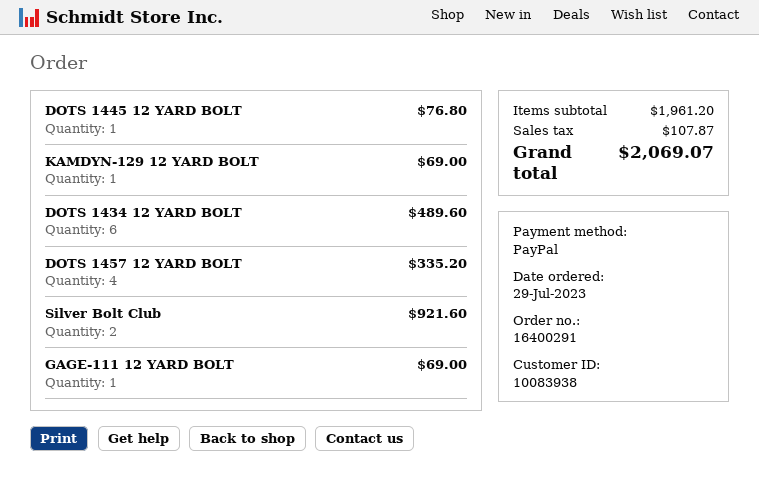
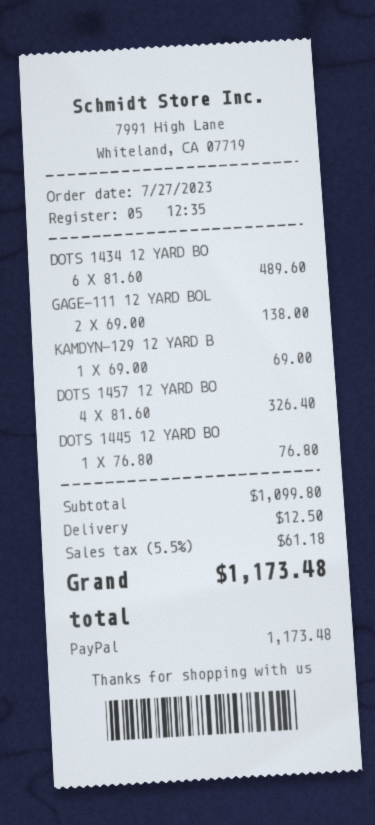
order date: 2023-07-29 -> 2023-07-27
DOTS 1457 12 YARD BOLT: 4 for 335.20 -> 4 for 326.40
Silver Bolt Club: 2 for 921.60 -> none
GAGE-111 12 YARD BOLT: 1 for 69.00 -> 2 for 138.00
subtotal: 1961.20 -> 1099.80
shipping: none -> 12.50
tax: 107.87 -> 61.18
total: 2069.07 -> 1173.48

